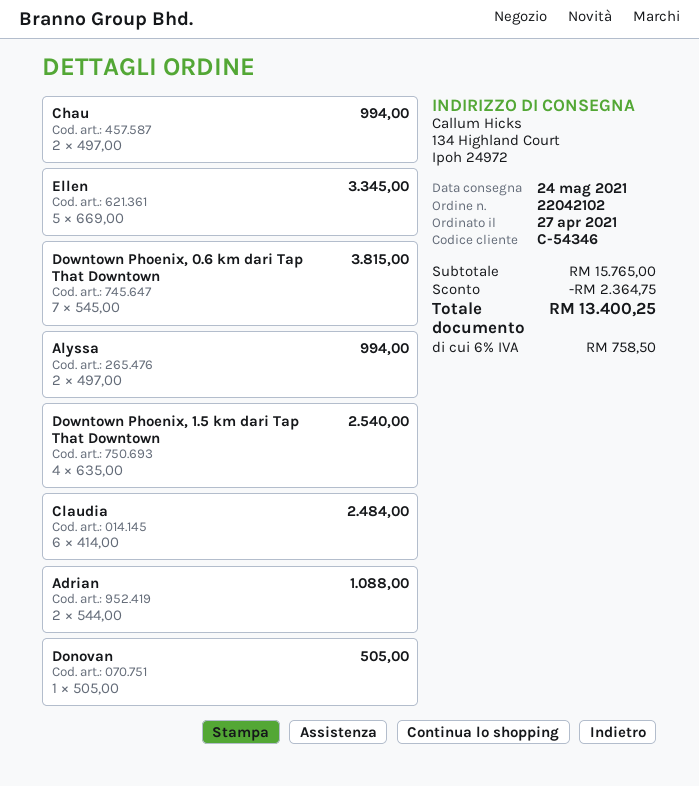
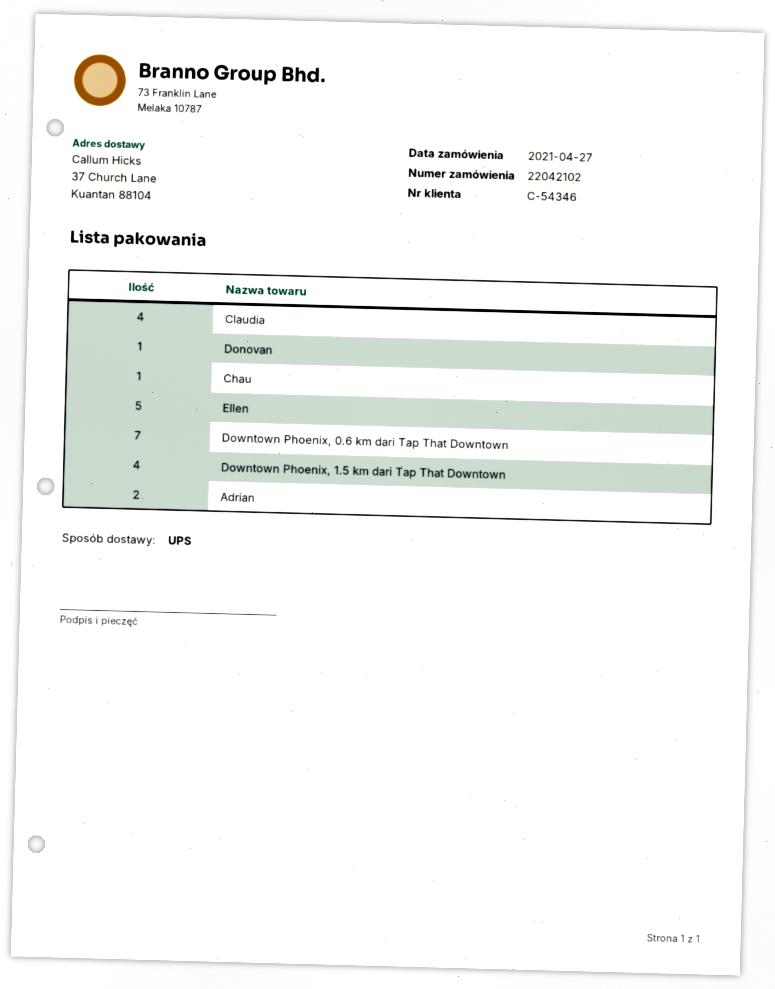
ship to: 134 Highland Court, Ipoh 24972 -> 37 Church Lane, Kuantan 88104
Chau: 2 -> 1
Alyssa: 2 -> none
Claudia: 6 -> 4

